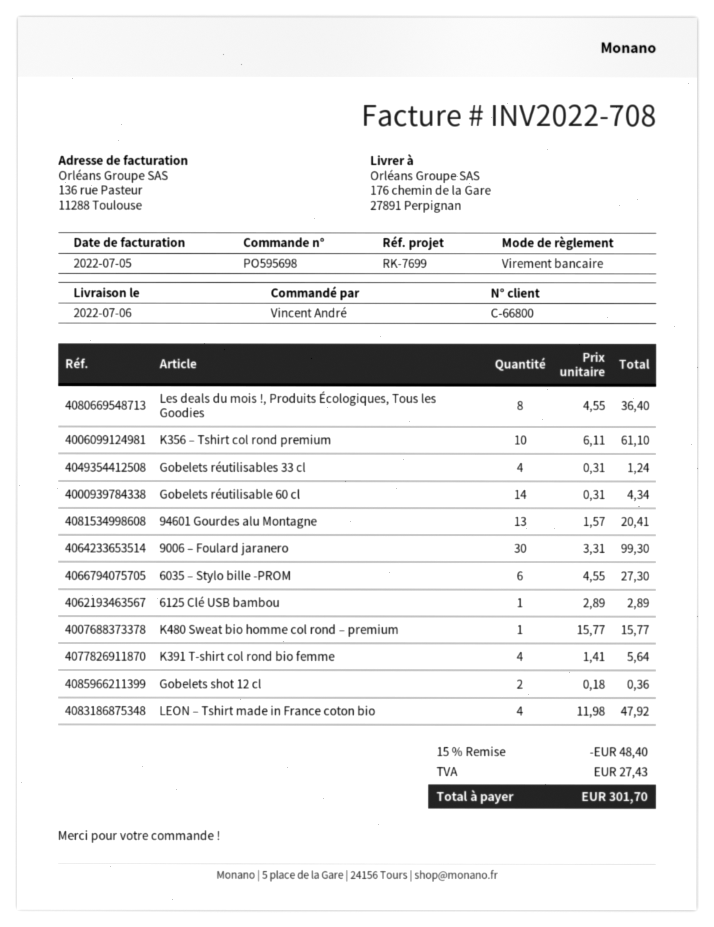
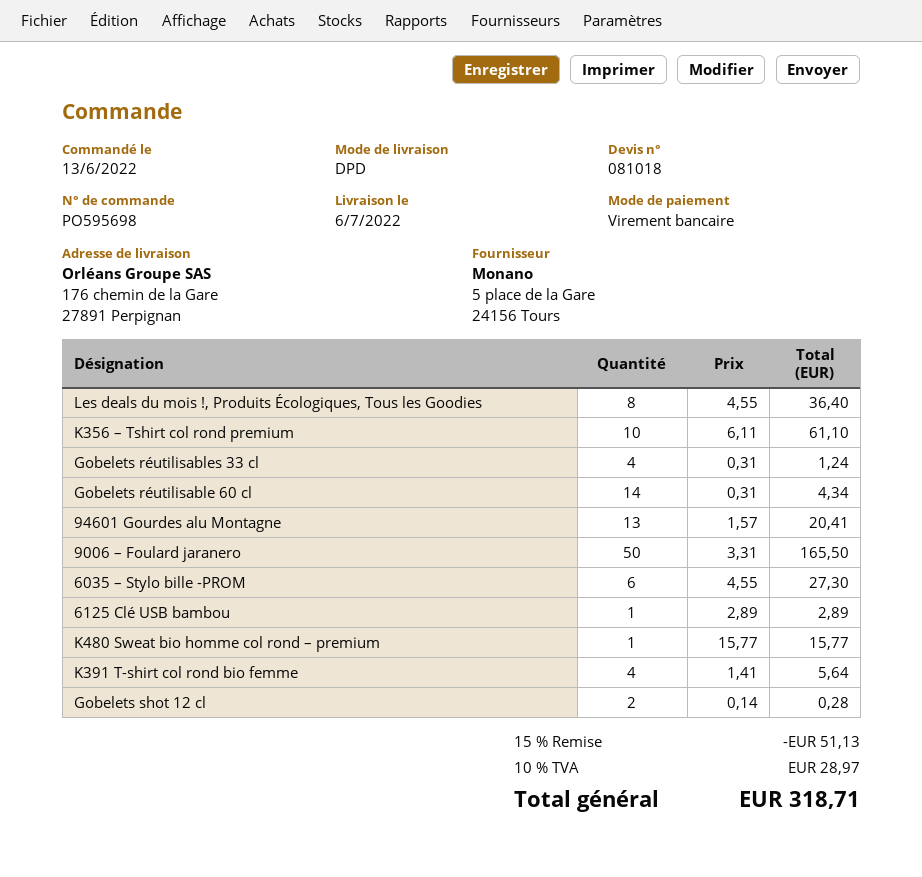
9006 – Foulard jaranero: 30 x 3.31 = 99.30 -> 50 x 3.31 = 165.50
Gobelets shot 12 cl: 2 x 0.18 = 0.36 -> 2 x 0.14 = 0.28
LEON – Tshirt made in France coton bio: 4 x 11.98 = 47.92 -> none
discount: 15% = 48.40 -> 15% = 51.13
tax: 27.43 -> 28.97
total: 301.70 -> 318.71

